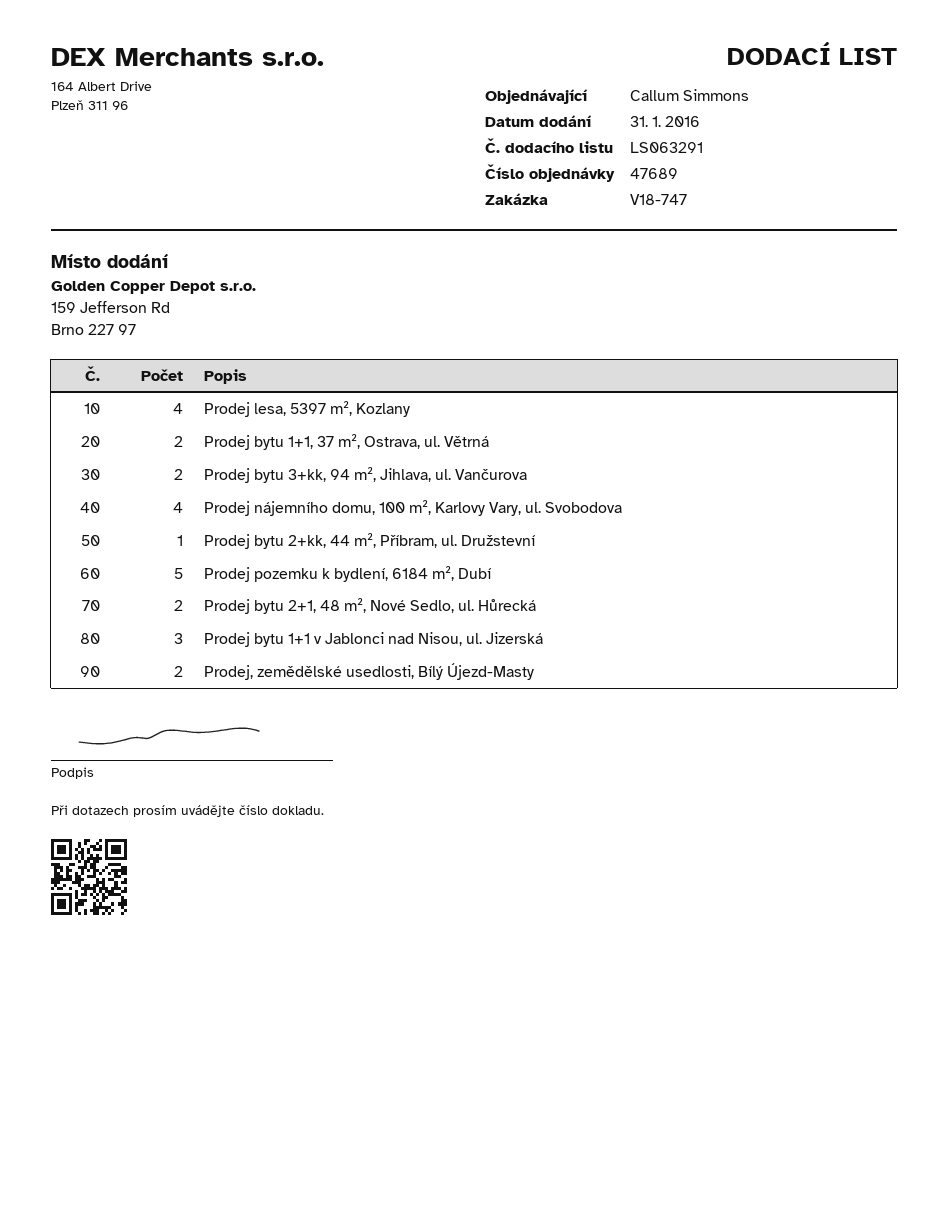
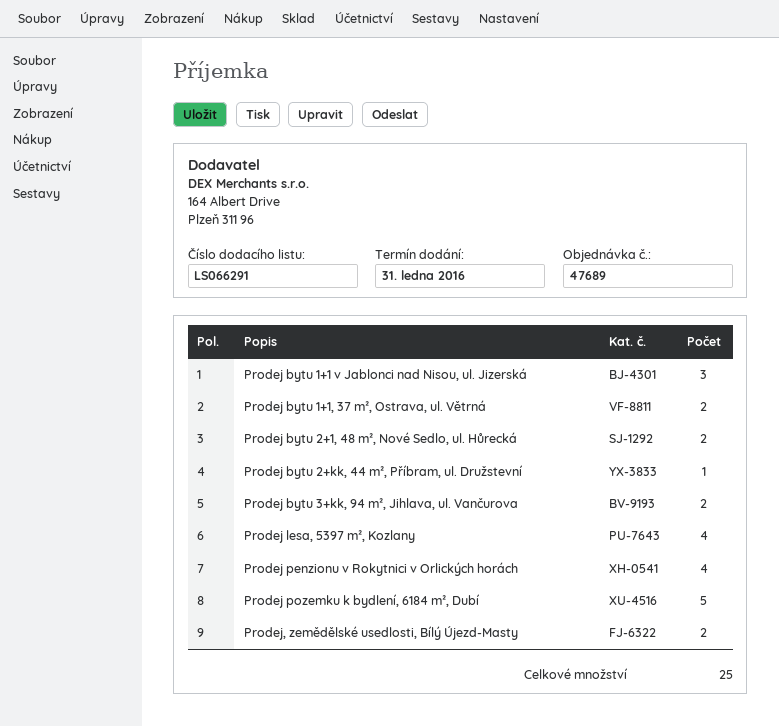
delivery note number: LS063291 -> LS066291
Prodej nájemního domu, 100 m², Karlovy Vary, ul. Svobodova: 4 -> none
Prodej penzionu v Rokytnici v Orlických horách: none -> 4

